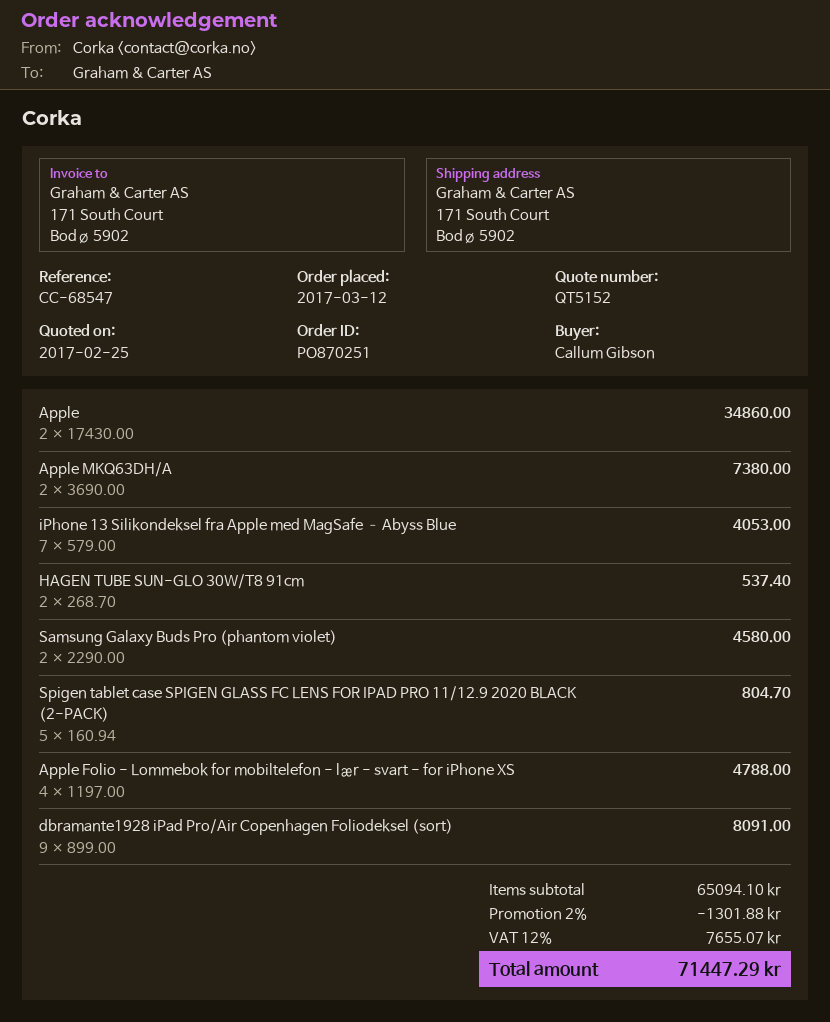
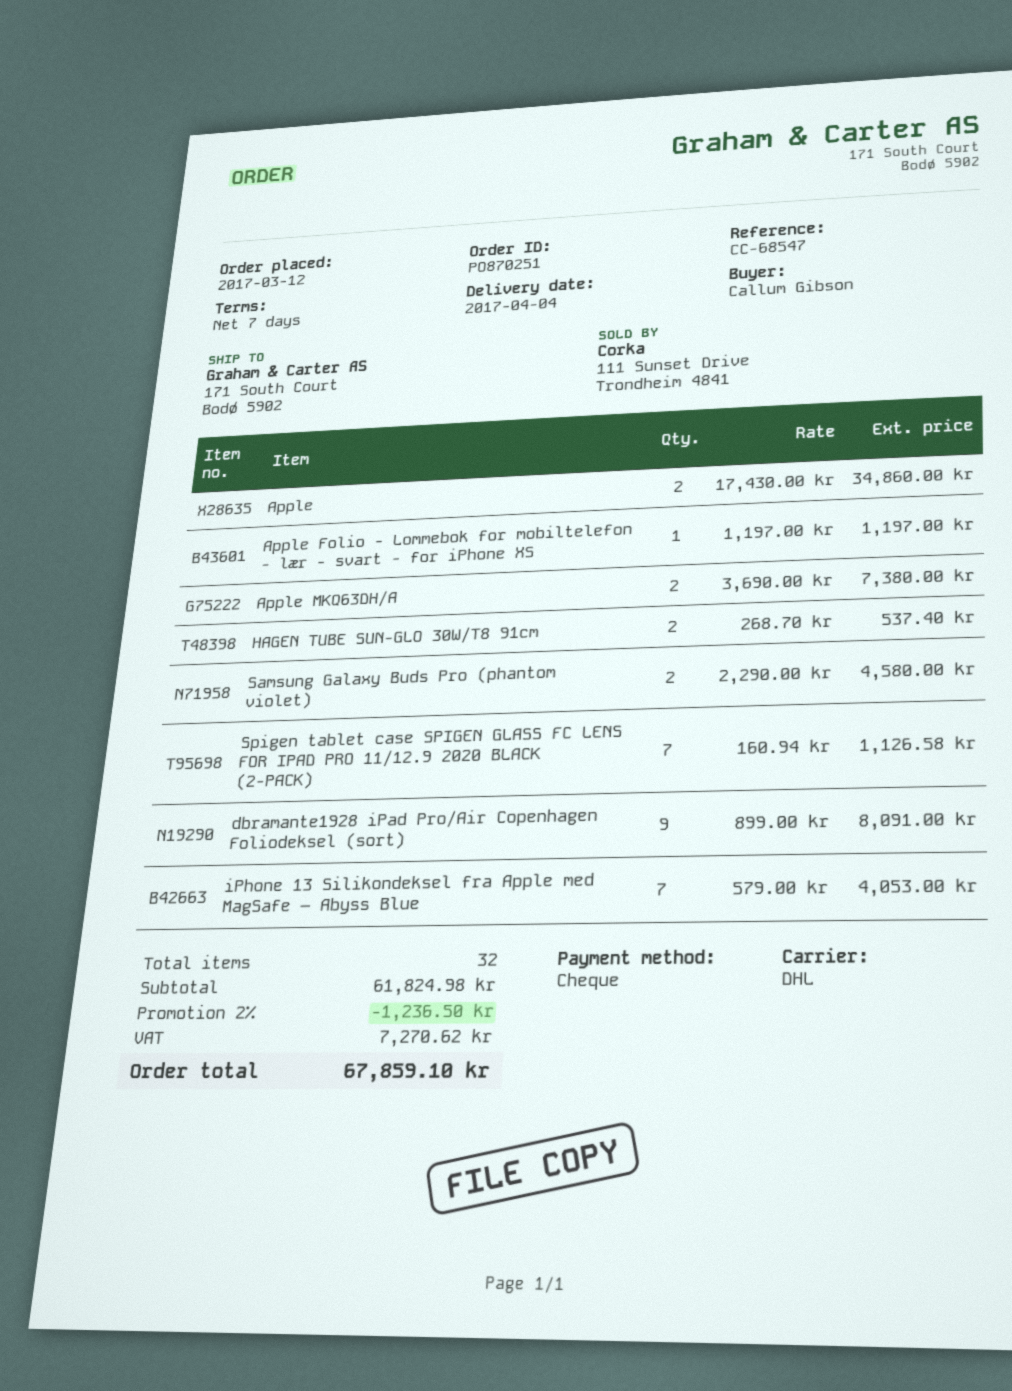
Spigen tablet case SPIGEN GLASS FC LENS FOR IPAD PRO 11/12.9 2020 BLACK (2-PACK): 5 x 160.94 = 804.70 -> 7 x 160.94 = 1126.58
Apple Folio - Lommebok for mobiltelefon - lær - svart - for iPhone XS: 4 x 1197.00 = 4788.00 -> 1 x 1197.00 = 1197.00
subtotal: 65094.10 -> 61824.98
discount: 2% = 1301.88 -> 2% = 1236.50
tax: 7655.07 -> 7270.62
total: 71447.29 -> 67859.10

